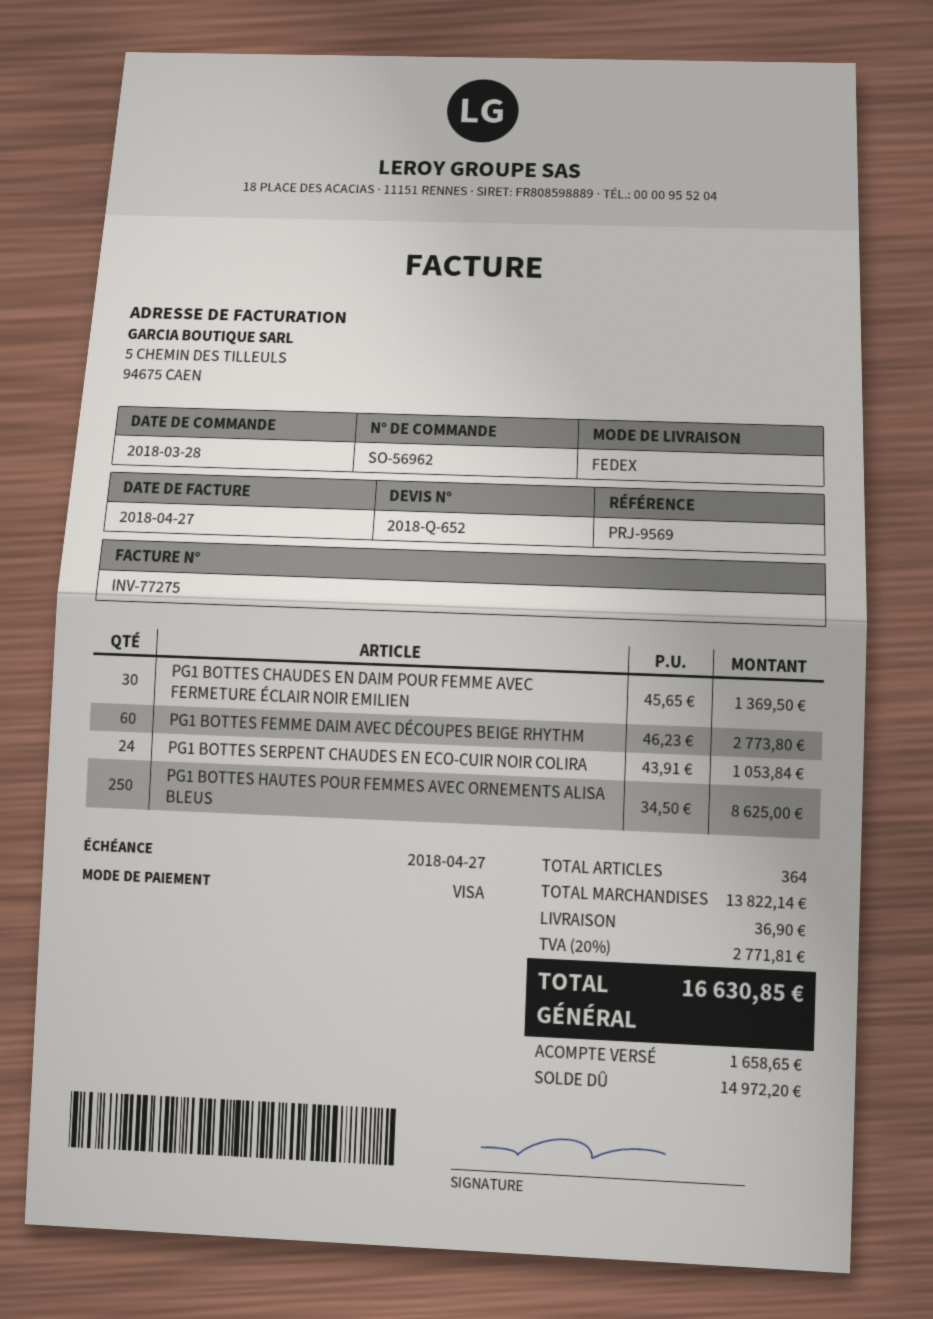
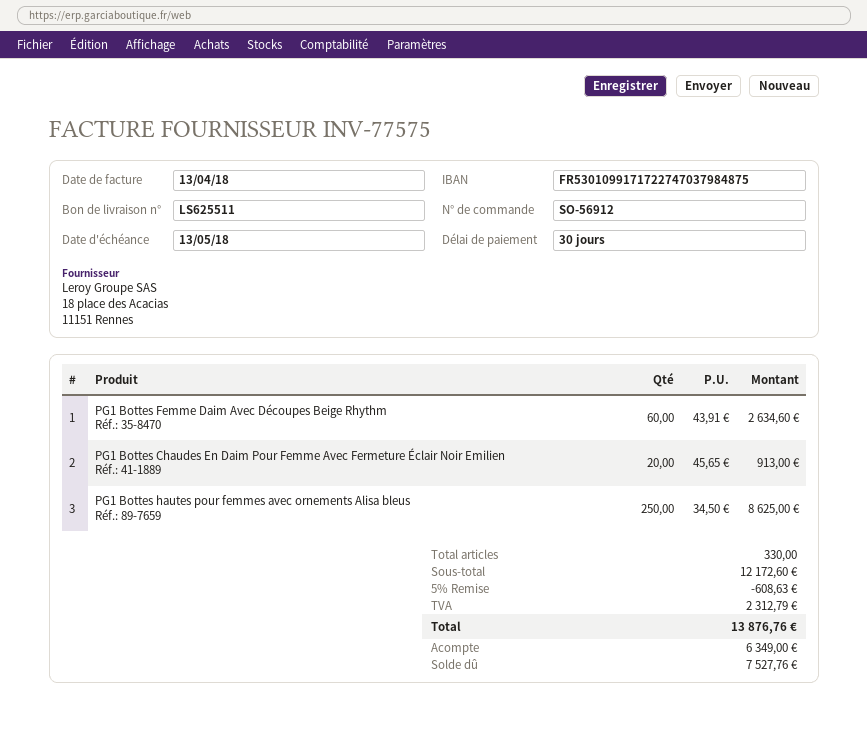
order number: SO-56962 -> SO-56912
invoice number: INV-77275 -> INV-77575
invoice date: 2018-04-27 -> 2018-04-13
due date: 2018-04-27 -> 2018-05-13
PG1 BOTTES CHAUDES EN DAIM POUR FEMME AVEC FERMETURE ÉCLAIR NOIR EMILIEN: 30 x 45.65 = 1369.50 -> 20 x 45.65 = 913.00
PG1 BOTTES FEMME DAIM AVEC DÉCOUPES BEIGE RHYTHM: 60 x 46.23 = 2773.80 -> 60 x 43.91 = 2634.60
PG1 BOTTES SERPENT CHAUDES EN ECO-CUIR NOIR COLIRA: 24 x 43.91 = 1053.84 -> none
total quantity: 364 -> 330
subtotal: 13822.14 -> 12172.60
discount: none -> 5% = 608.63
shipping: 36.90 -> none
tax: 2771.81 -> 2312.79
total: 16630.85 -> 13876.76
deposit: 1658.65 -> 6349.00
balance: 14972.20 -> 7527.76

